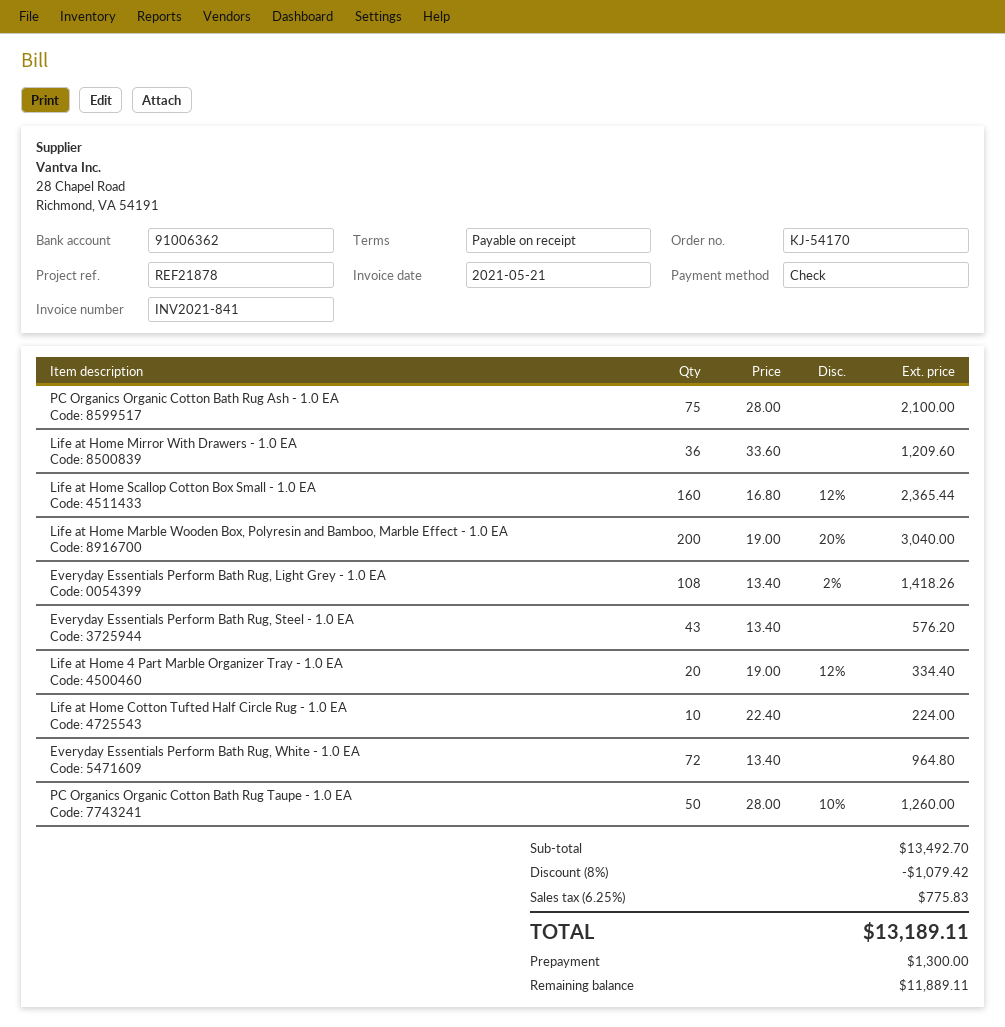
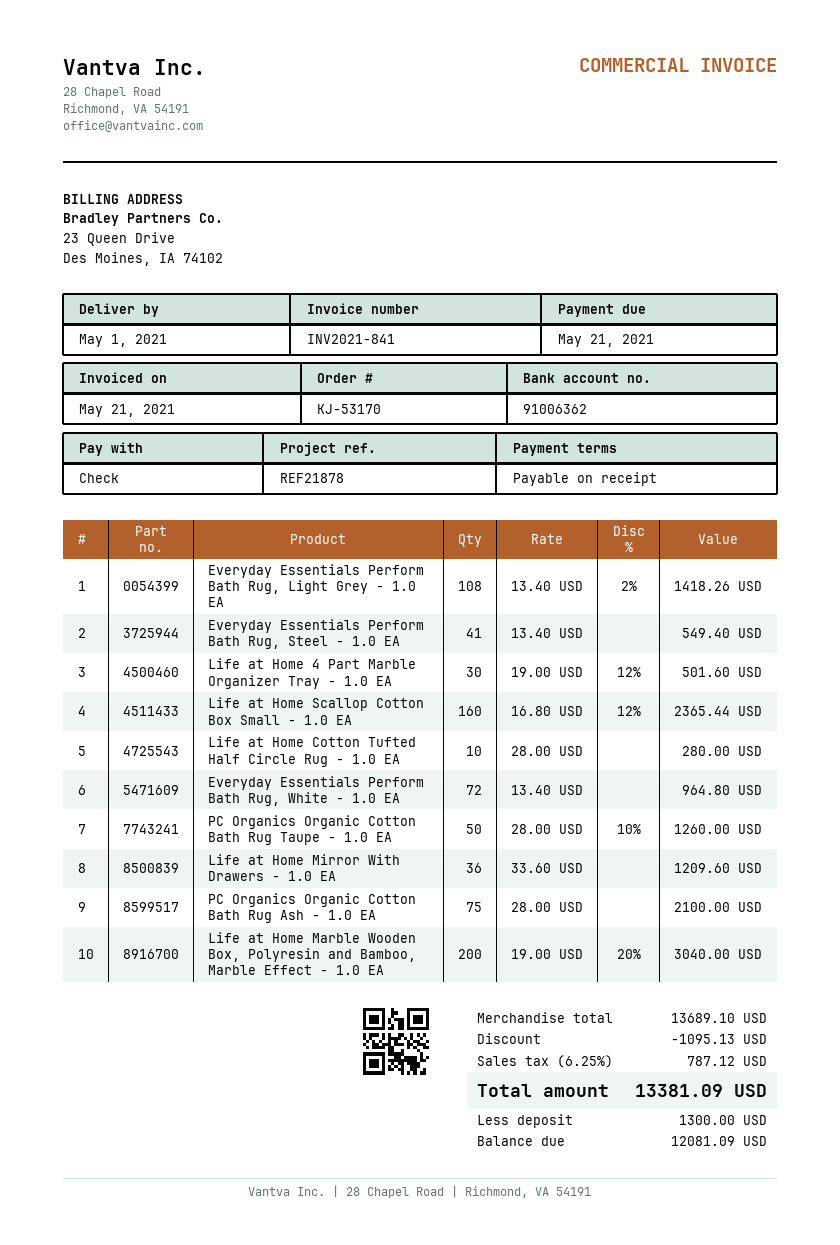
order number: KJ-54170 -> KJ-53170
Everyday Essentials Perform Bath Rug, Steel - 1.0 EA: 43 x 13.40 = 576.20 -> 41 x 13.40 = 549.40
Life at Home 4 Part Marble Organizer Tray - 1.0 EA: 20 x 19.00 - 12% = 334.40 -> 30 x 19.00 - 12% = 501.60
Life at Home Cotton Tufted Half Circle Rug - 1.0 EA: 10 x 22.40 = 224.00 -> 10 x 28.00 = 280.00
subtotal: 13492.70 -> 13689.10
discount: 1079.42 -> 1095.13
tax: 6.25% = 775.83 -> 6.25% = 787.12
total: 13189.11 -> 13381.09
balance: 11889.11 -> 12081.09

